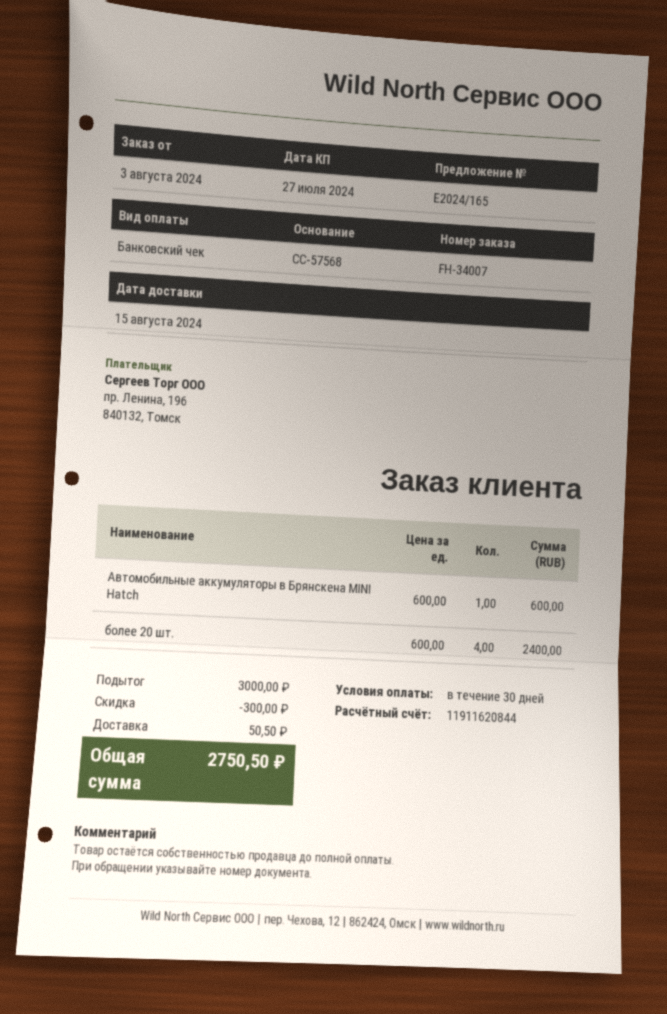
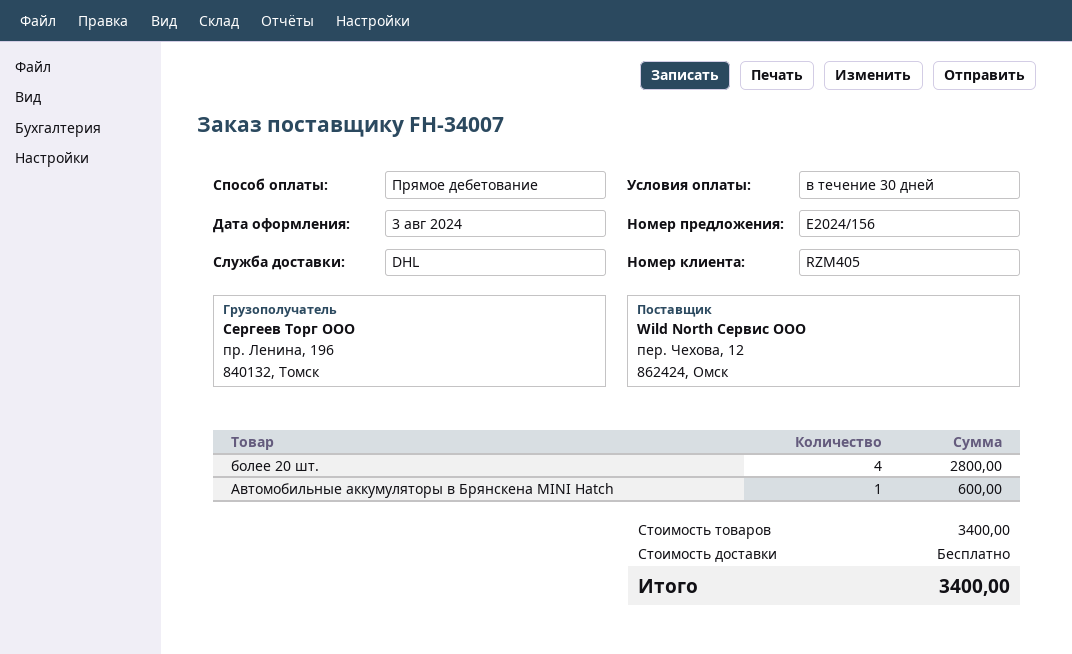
quote number: E2024/165 -> E2024/156
payment method: cheque -> direct debit
более 20 шт.: 4 for 2400.00 -> 4 for 2800.00
subtotal: 3000.00 -> 3400.00
discount: 300.00 -> none
shipping: 50.50 -> 0.00
total: 2750.50 -> 3400.00

